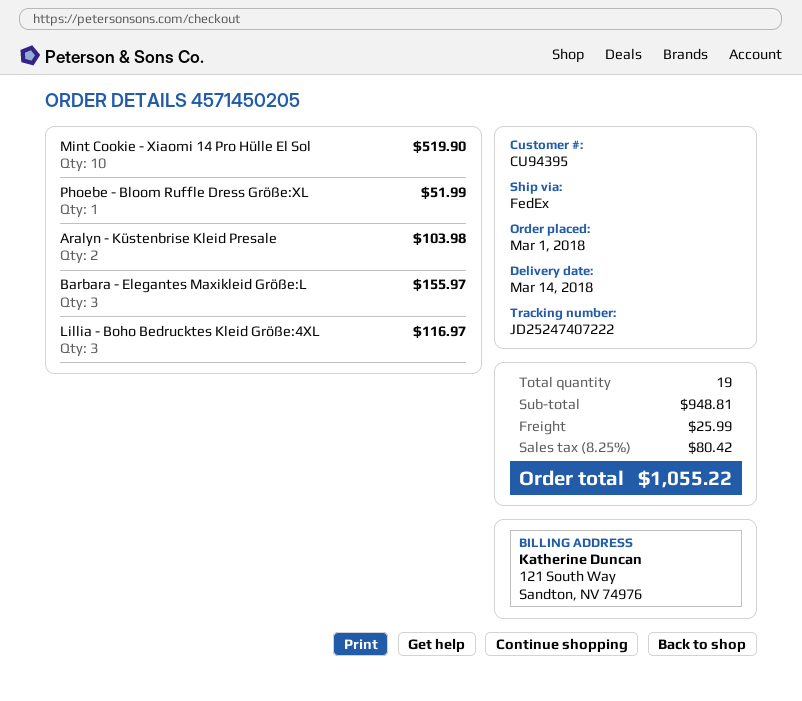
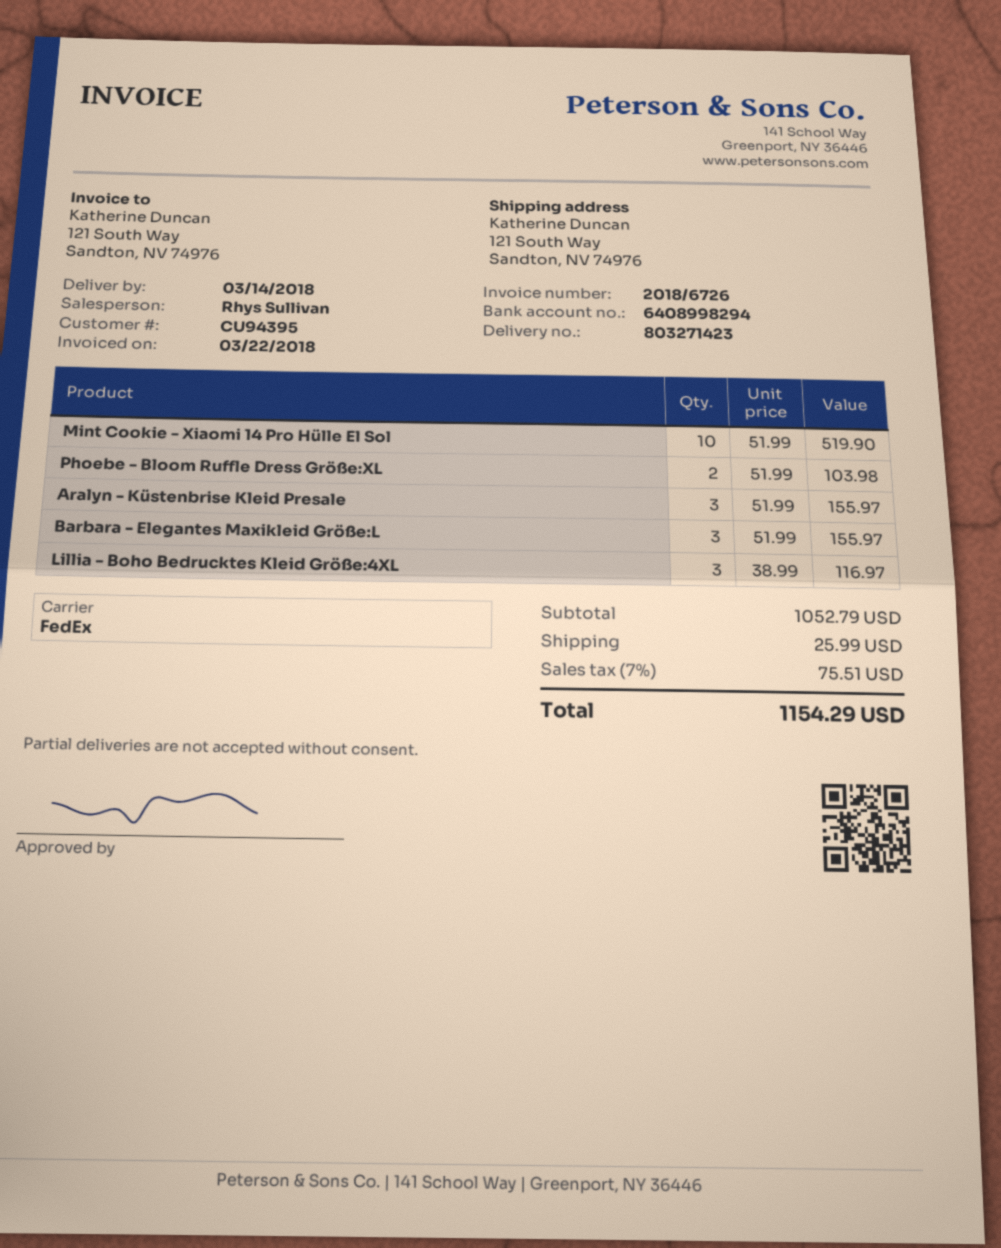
Phoebe - Bloom Ruffle Dress Größe:XL: 1 for 51.99 -> 2 for 103.98
Aralyn - Küstenbrise Kleid Presale: 2 for 103.98 -> 3 for 155.97
subtotal: 948.81 -> 1052.79
tax: 8.25% = 80.42 -> 7% = 75.51
total: 1055.22 -> 1154.29

